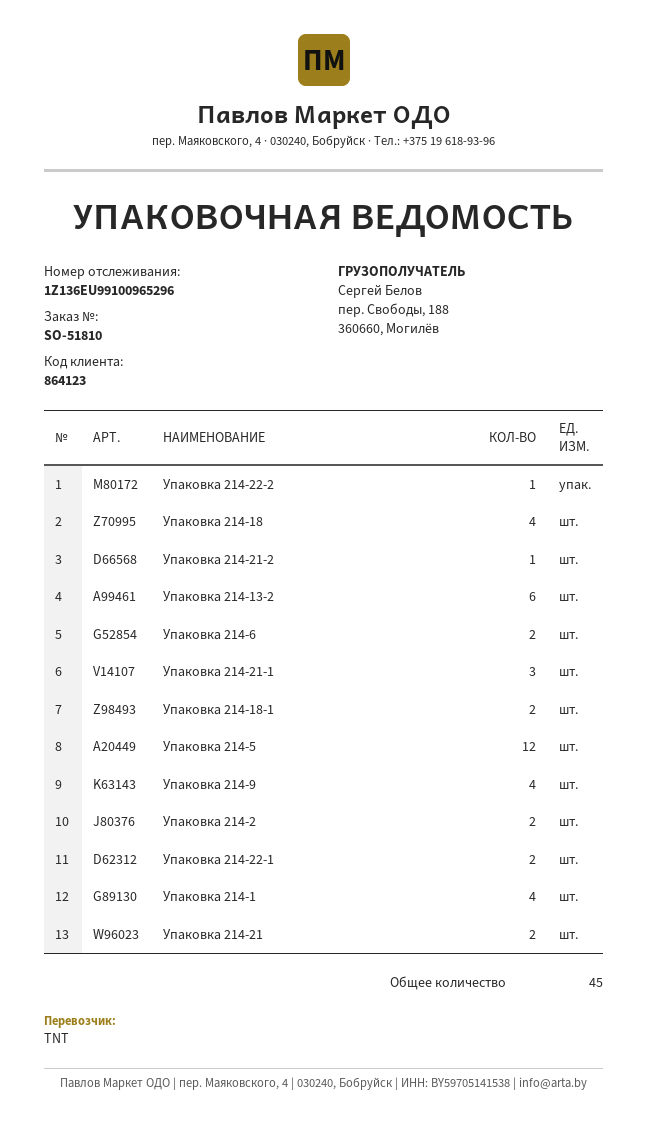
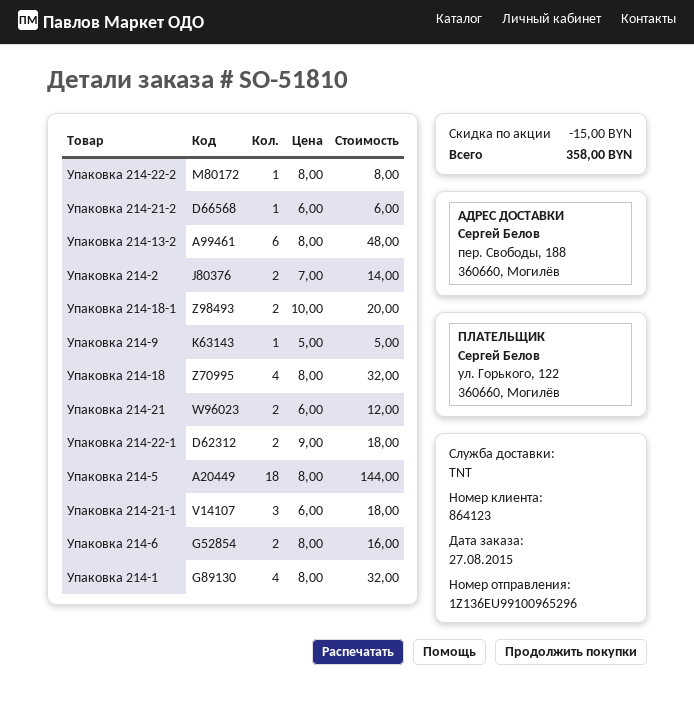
Упаковка 214-5: 12 -> 18
Упаковка 214-9: 4 -> 1

